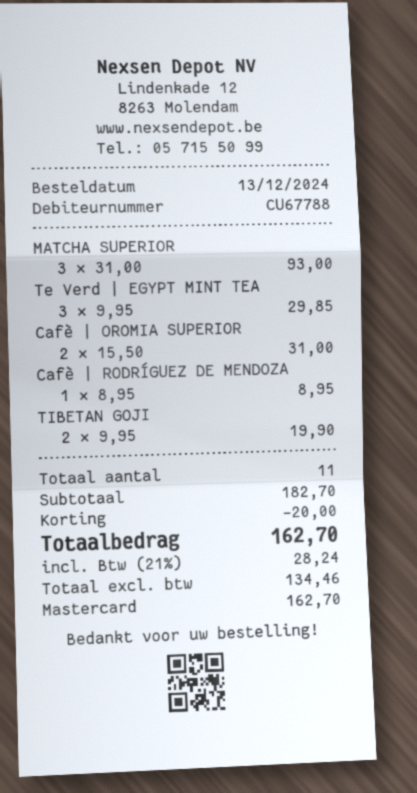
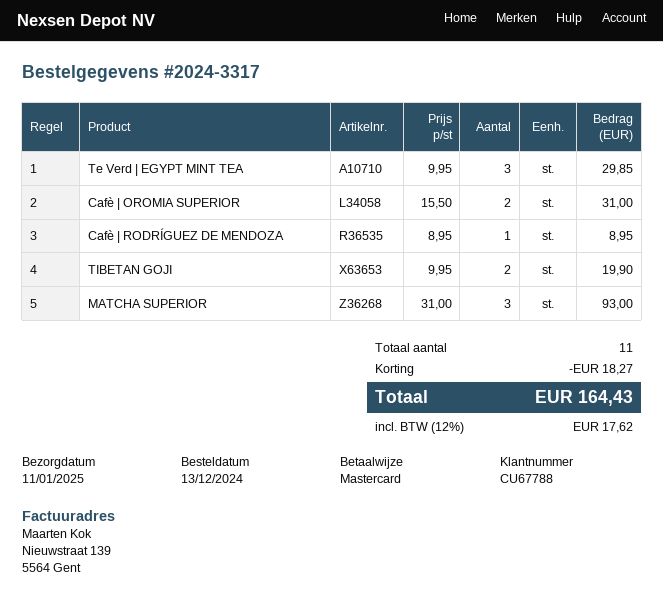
discount: 20.00 -> 18.27
tax: 21% = 28.24 -> 12% = 17.62
total: 162.70 -> 164.43

